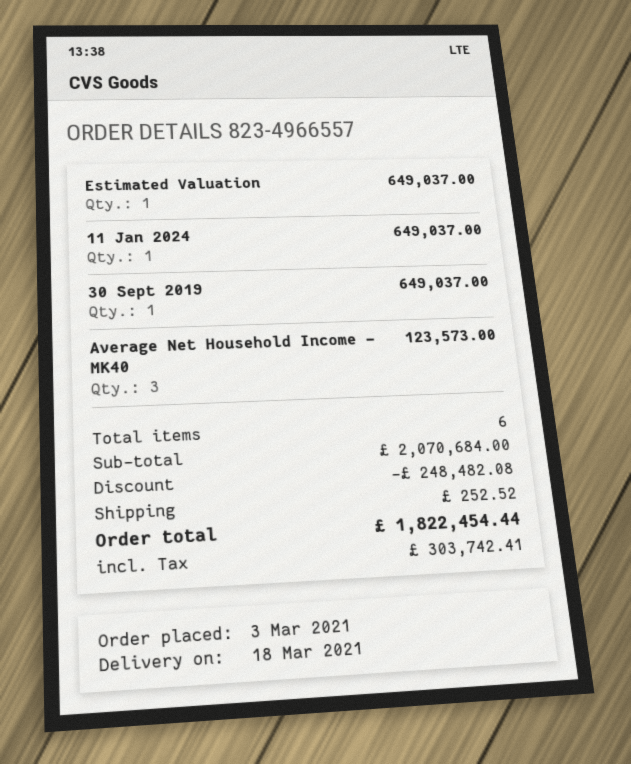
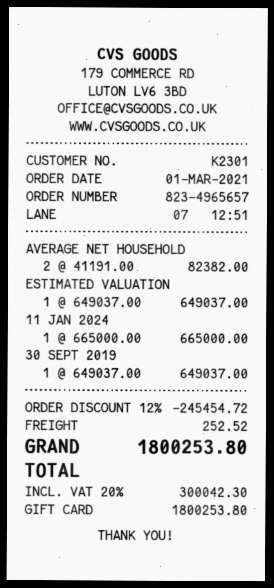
order number: 823-4966557 -> 823-4965657
order date: 2021-03-03 -> 2021-03-01
11 Jan 2024: 1 for 649037.00 -> 1 for 665000.00
Average Net Household Income - MK40: 3 for 123573.00 -> 2 for 82382.00
discount: 248482.08 -> 245454.72
tax: 303742.41 -> 300042.30
total: 1822454.44 -> 1800253.80

